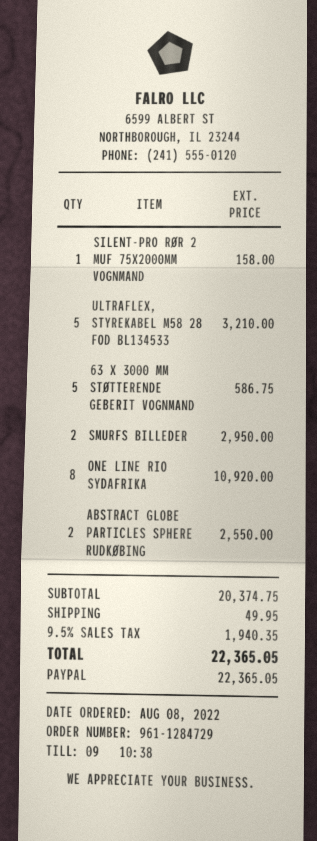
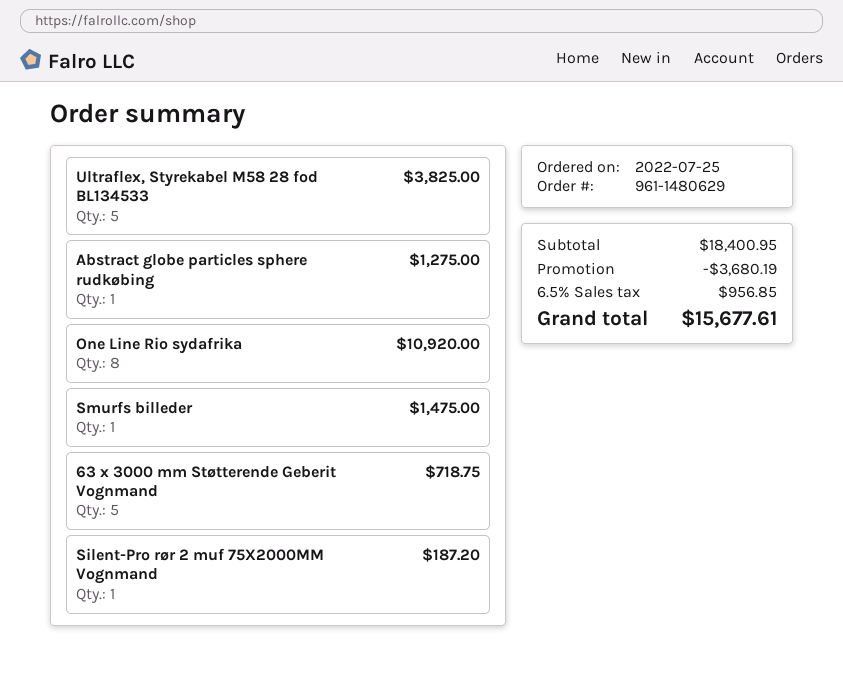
order number: 961-1284729 -> 961-1480629
order date: 2022-08-08 -> 2022-07-25
SILENT-PRO RØR 2 MUF 75X2000MM VOGNMAND: 1 for 158.00 -> 1 for 187.20
ULTRAFLEX, STYREKABEL M58 28 FOD BL134533: 5 for 3210.00 -> 5 for 3825.00
63 X 3000 MM STØTTERENDE GEBERIT VOGNMAND: 5 for 586.75 -> 5 for 718.75
SMURFS BILLEDER: 2 for 2950.00 -> 1 for 1475.00
ABSTRACT GLOBE PARTICLES SPHERE RUDKØBING: 2 for 2550.00 -> 1 for 1275.00
subtotal: 20374.75 -> 18400.95
discount: none -> 3680.19
shipping: 49.95 -> none
tax: 9.5% = 1940.35 -> 6.5% = 956.85
total: 22365.05 -> 15677.61

